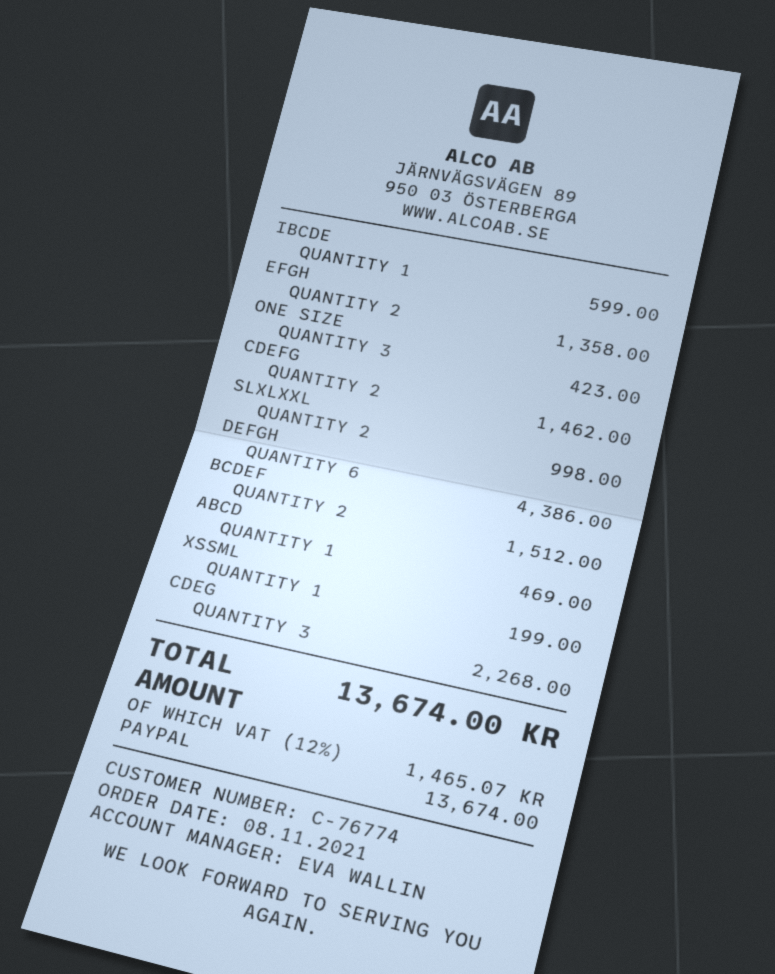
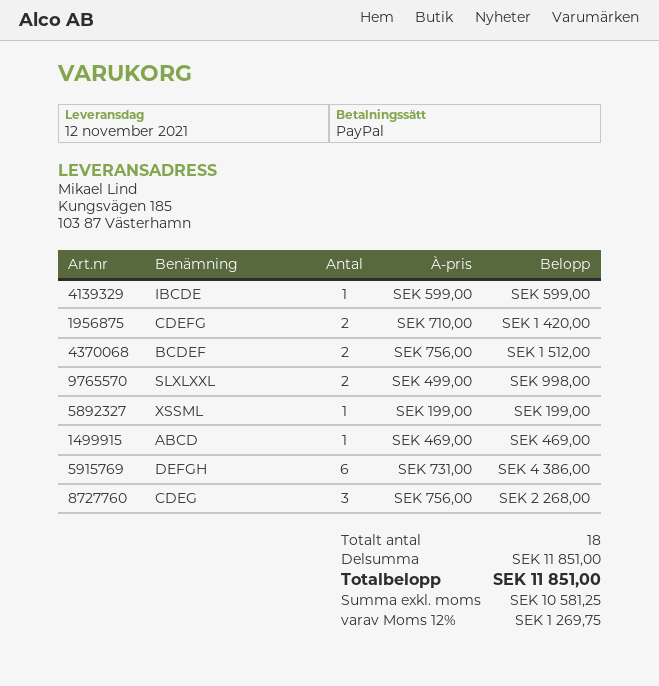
EFGH: 2 for 1358.00 -> none
ONE SIZE: 3 for 423.00 -> none
CDEFG: 2 for 1462.00 -> 2 for 1420.00
tax: 12% = 1465.07 -> 12% = 1269.75
total: 13674.00 -> 11851.00

